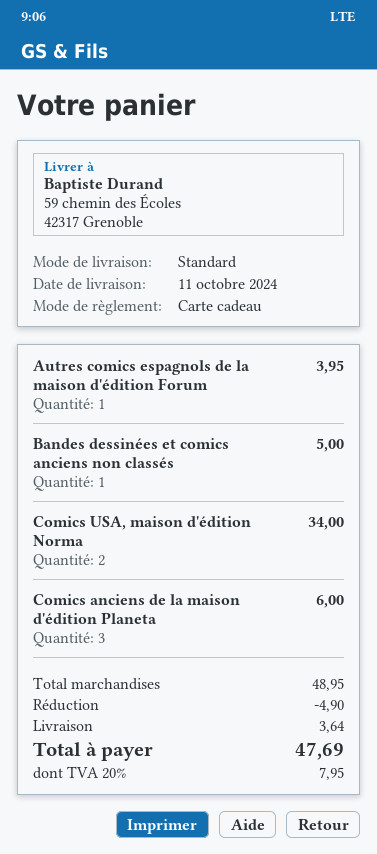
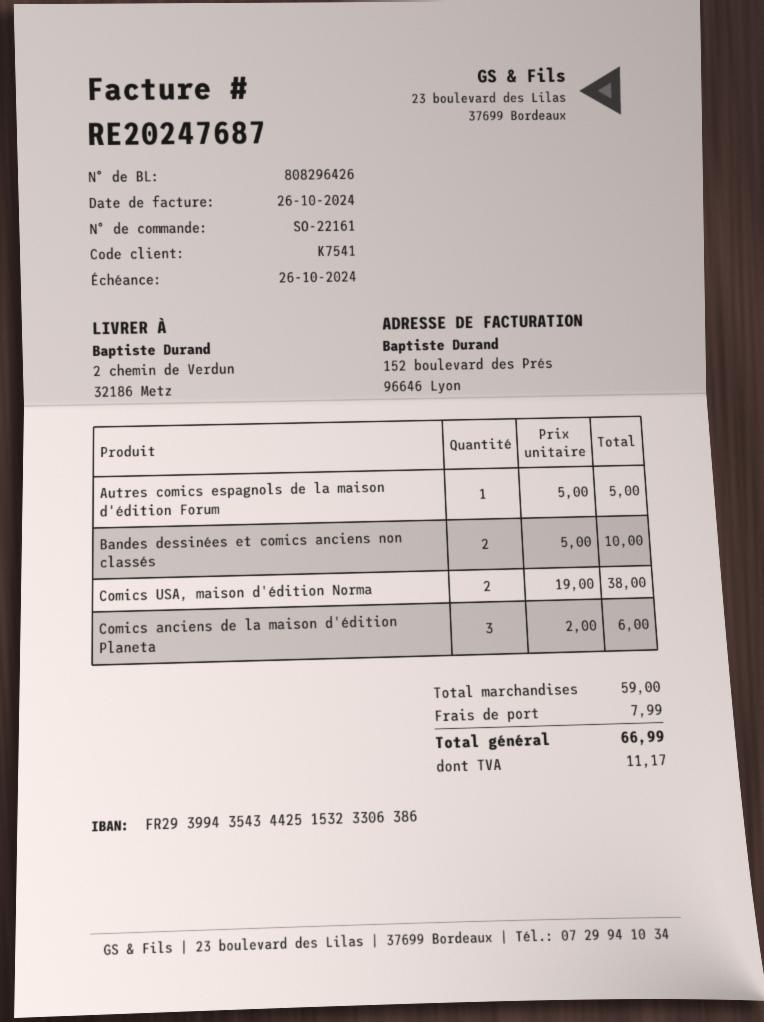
ship to: 59 chemin des Écoles, 42317 Grenoble -> 2 chemin de Verdun, 32186 Metz
Autres comics espagnols de la maison d'édition Forum: 1 for 3.95 -> 1 for 5.00
Bandes dessinées et comics anciens non classés: 1 for 5.00 -> 2 for 10.00
Comics USA, maison d'édition Norma: 2 for 34.00 -> 2 for 38.00
subtotal: 48.95 -> 59.00
discount: 4.90 -> none
shipping: 3.64 -> 7.99
tax: 7.95 -> 11.17
total: 47.69 -> 66.99

